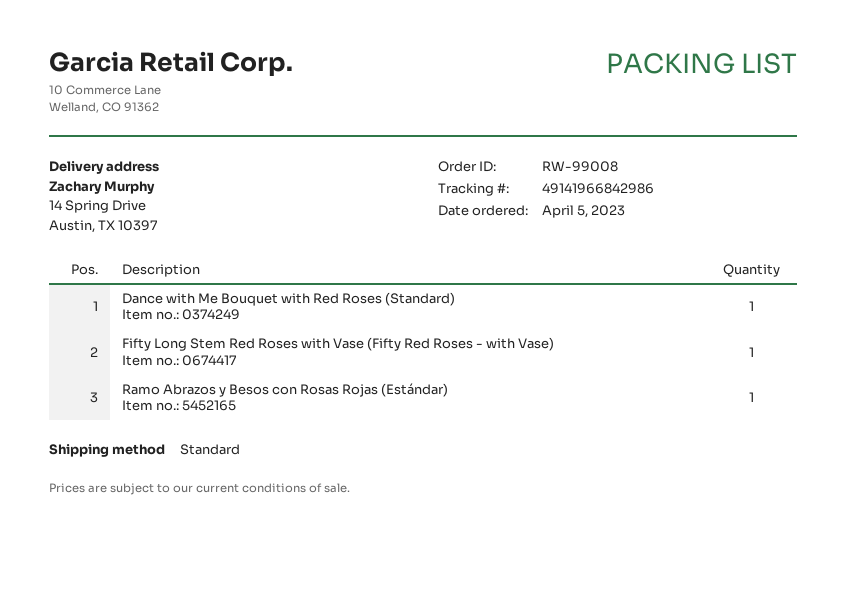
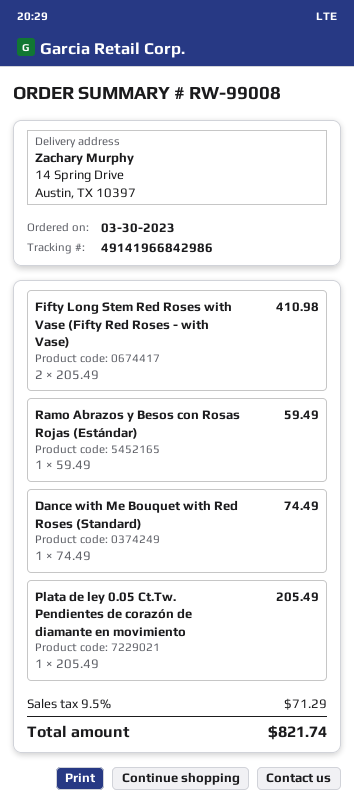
order date: 2023-04-05 -> 2023-03-30
Fifty Long Stem Red Roses with Vase (Fifty Red Roses - with Vase): 1 -> 2
Plata de ley 0.05 Ct.Tw. Pendientes de corazón de diamante en movimiento: none -> 1

